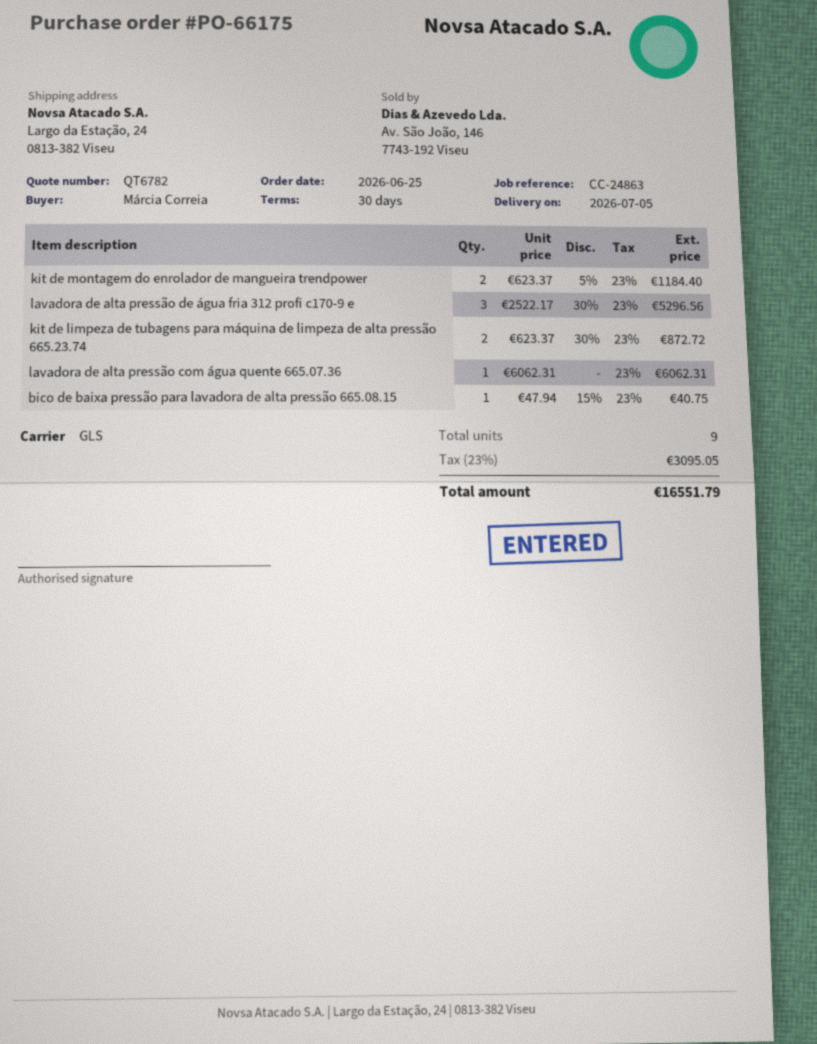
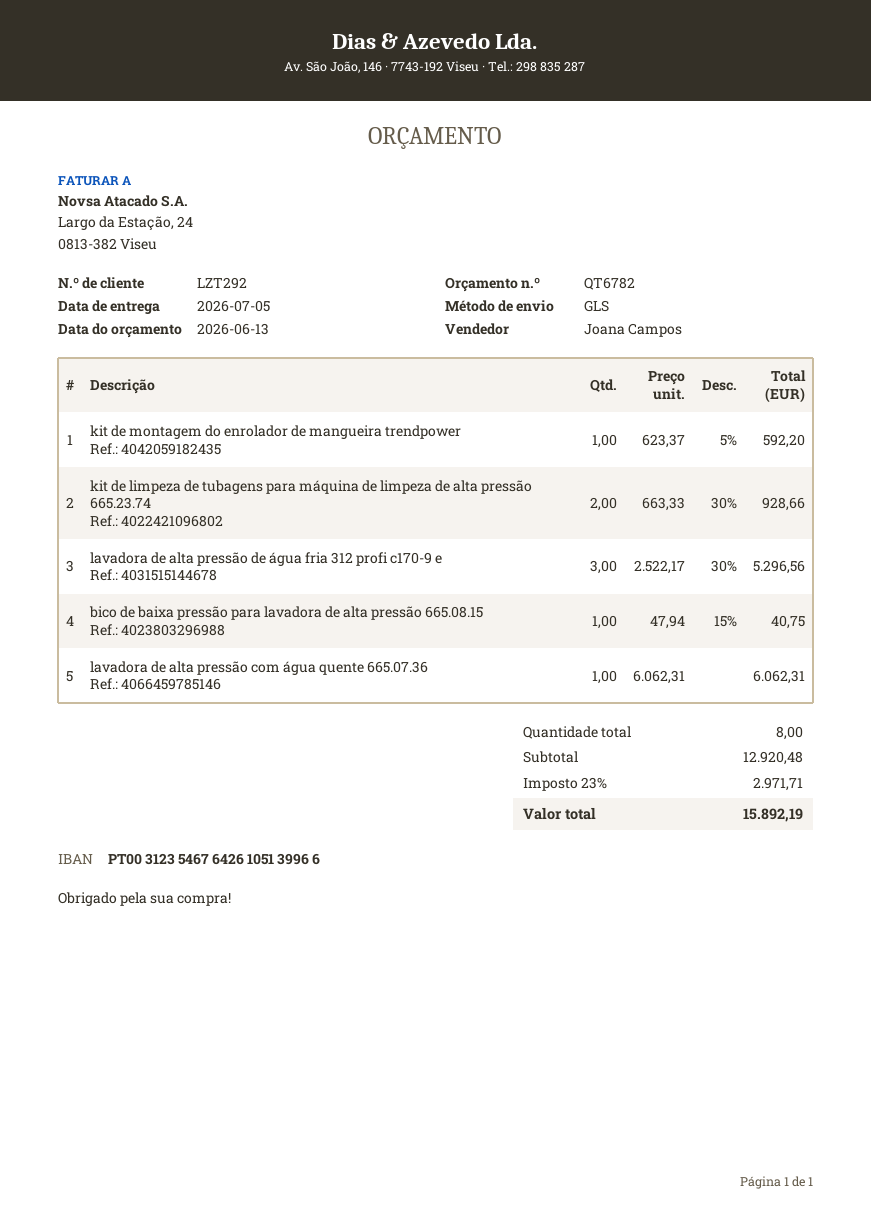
kit de montagem do enrolador de mangueira trendpower: 2 x 623.37 - 5% = 1184.40 -> 1 x 623.37 - 5% = 592.20
kit de limpeza de tubagens para máquina de limpeza de alta pressão 665.23.74: 2 x 623.37 - 30% = 872.72 -> 2 x 663.33 - 30% = 928.66
total quantity: 9 -> 8
tax: 23% = 3095.05 -> 23% = 2971.71
total: 16551.79 -> 15892.19

